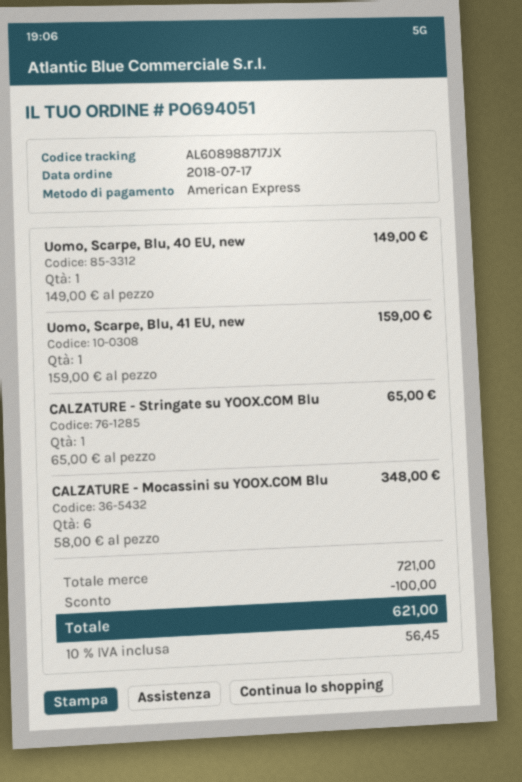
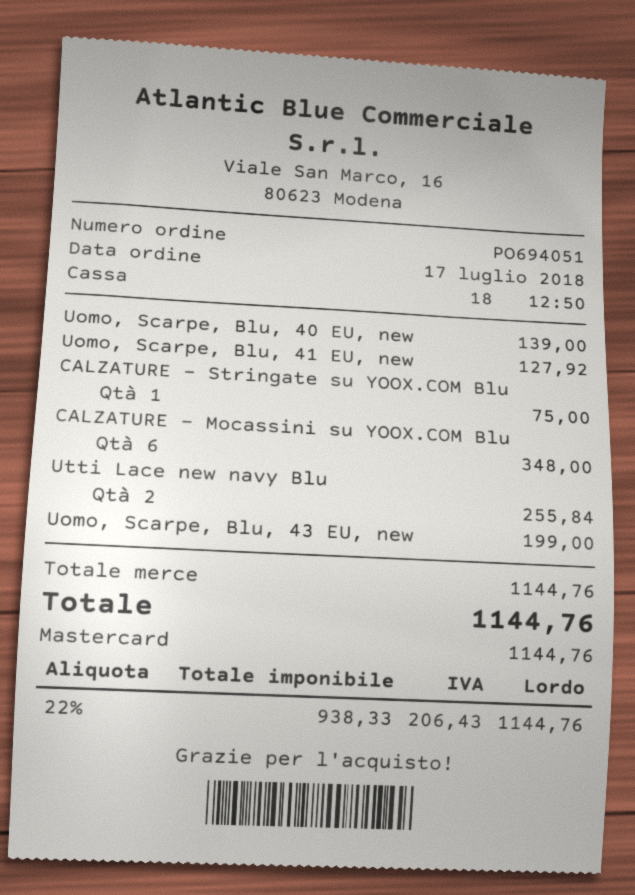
payment method: American Express -> Mastercard
Uomo, Scarpe, Blu, 40 EU, new: 1 for 149.00 -> 1 for 139.00
Uomo, Scarpe, Blu, 41 EU, new: 1 for 159.00 -> 1 for 127.92
CALZATURE - Stringate su YOOX.COM Blu: 1 for 65.00 -> 1 for 75.00
Utti Lace new navy Blu: none -> 2 for 255.84
Uomo, Scarpe, Blu, 43 EU, new: none -> 1 for 199.00
subtotal: 721.00 -> 1144.76
discount: 100.00 -> none
tax: 10% = 56.45 -> 22% = 206.43
total: 621.00 -> 1144.76

